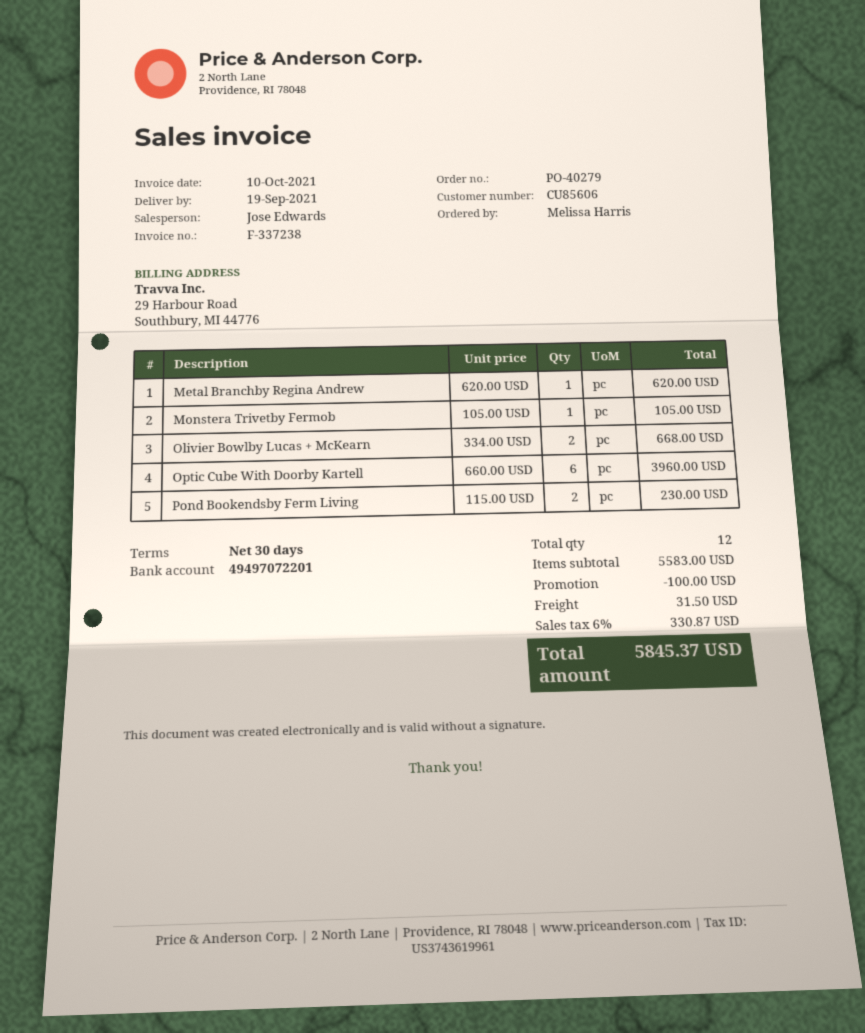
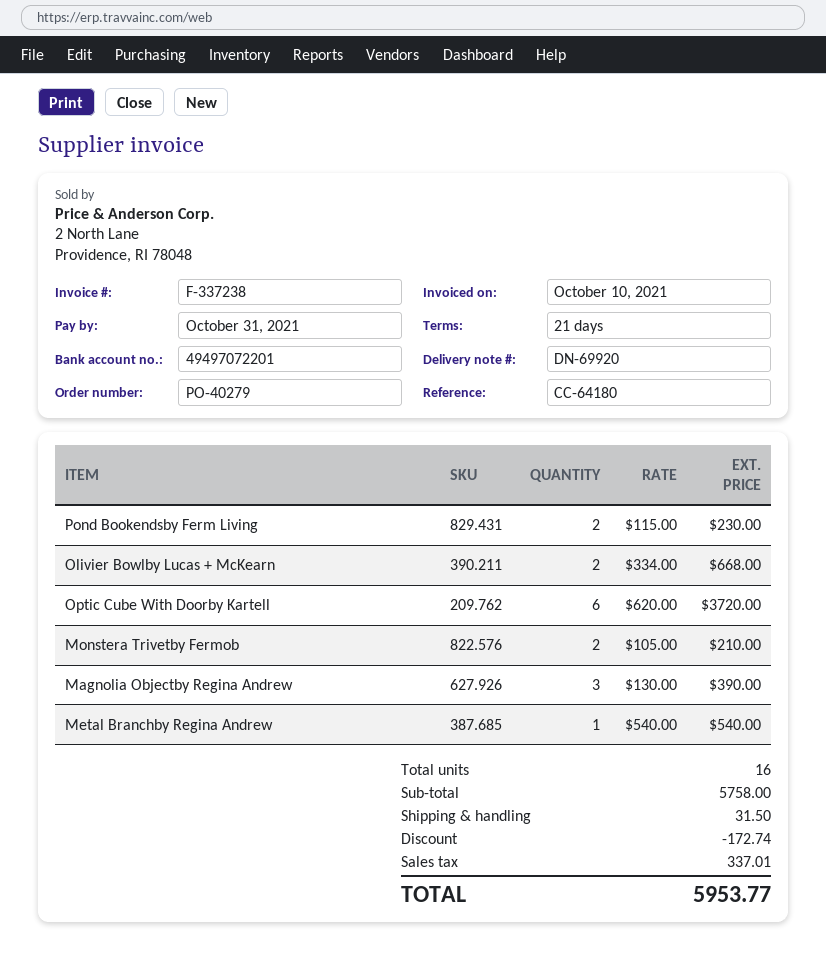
payment terms: 30 days -> 21 days
Metal Branchby Regina Andrew: 1 x 620.00 = 620.00 -> 1 x 540.00 = 540.00
Monstera Trivetby Fermob: 1 x 105.00 = 105.00 -> 2 x 105.00 = 210.00
Optic Cube With Doorby Kartell: 6 x 660.00 = 3960.00 -> 6 x 620.00 = 3720.00
Magnolia Objectby Regina Andrew: none -> 3 x 130.00 = 390.00
total quantity: 12 -> 16
subtotal: 5583.00 -> 5758.00
discount: 100.00 -> 172.74
tax: 330.87 -> 337.01
total: 5845.37 -> 5953.77

